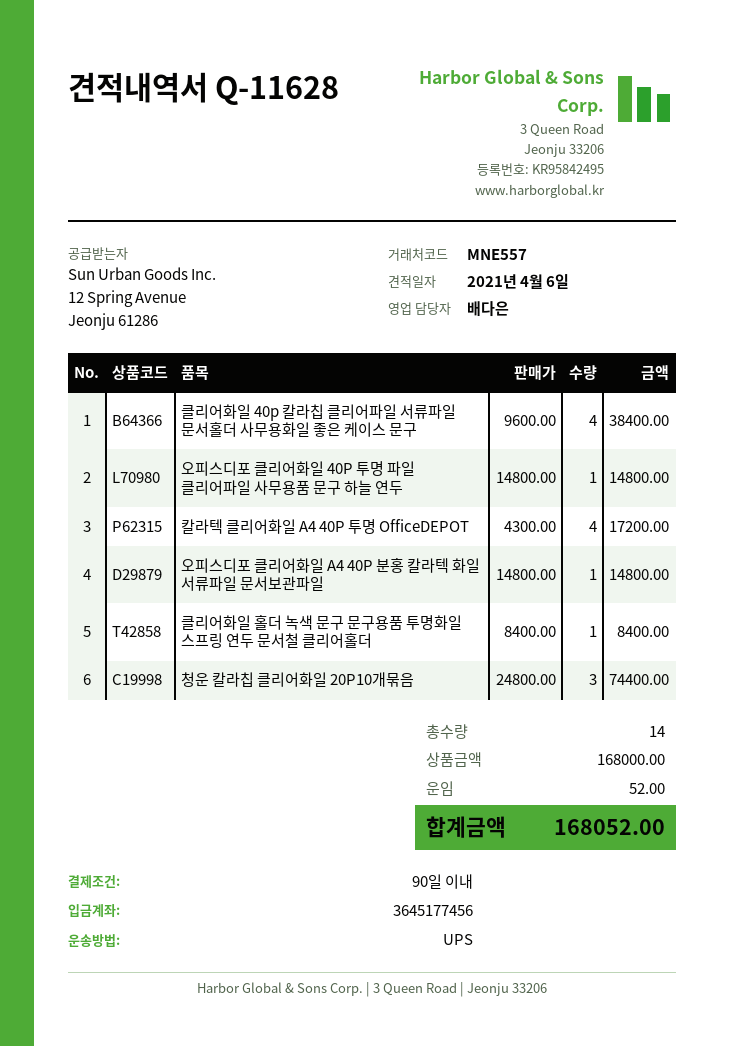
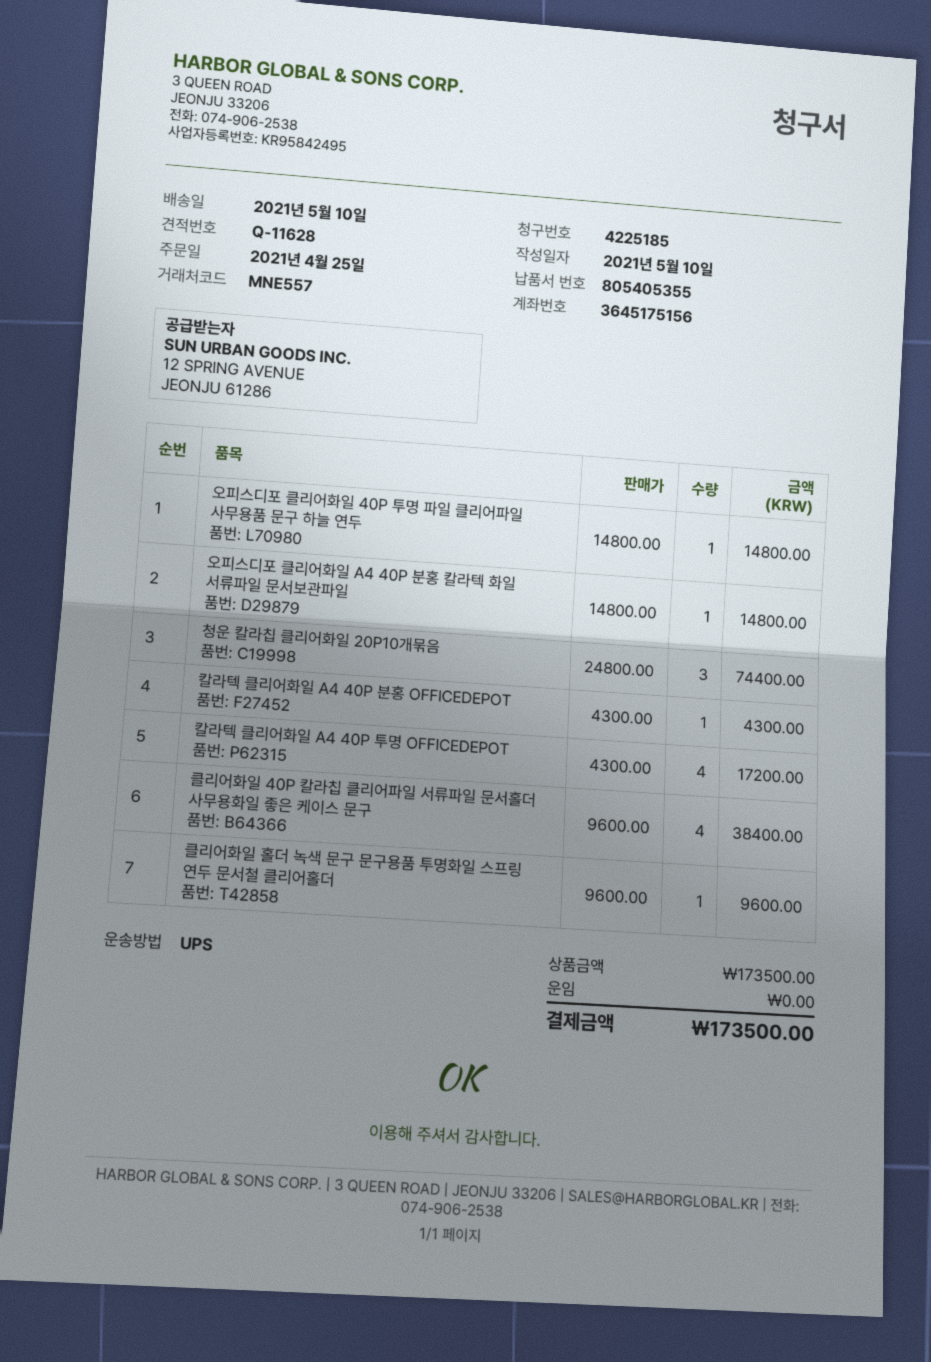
bank account: 3645177456 -> 3645175156
클리어화일 홀더 녹색 문구 문구용품 투명화일 스프링 연두 문서철 클리어홀더: 1 x 8400.00 = 8400.00 -> 1 x 9600.00 = 9600.00
칼라텍 클리어화일 A4 40P 분홍 OFFICEDEPOT: none -> 1 x 4300.00 = 4300.00
subtotal: 168000.00 -> 173500.00
shipping: 52.00 -> 0.00
total: 168052.00 -> 173500.00

